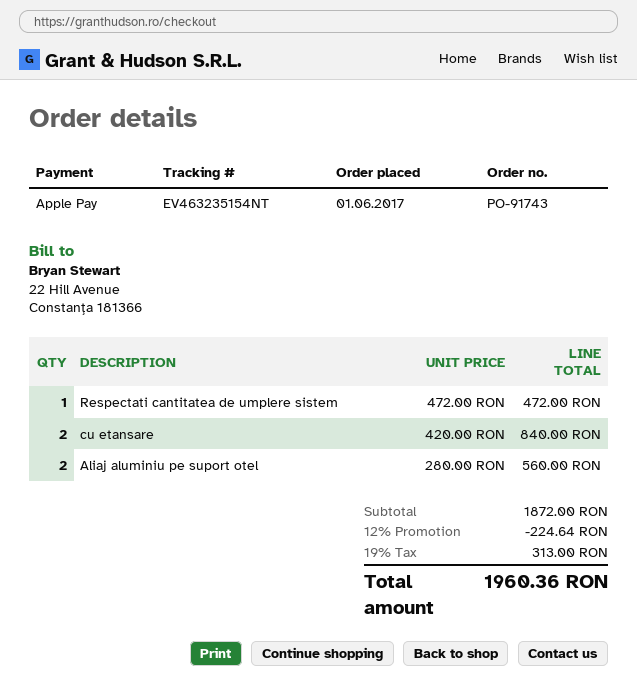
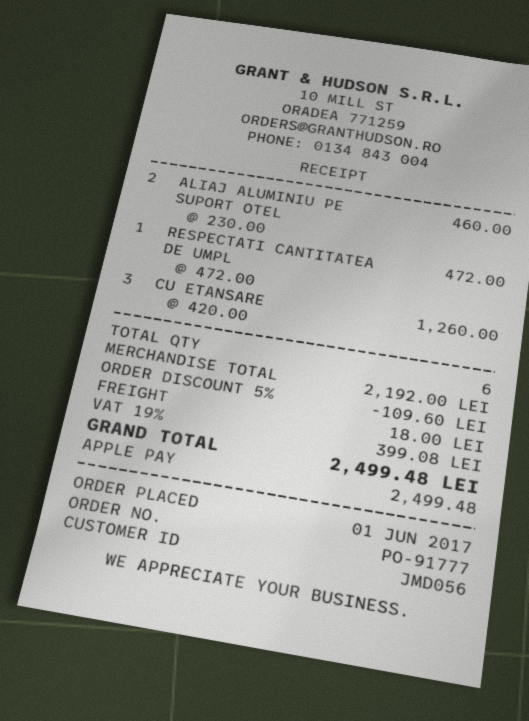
order number: PO-91743 -> PO-91777
cu etansare: 2 x 420.00 = 840.00 -> 3 x 420.00 = 1260.00
Aliaj aluminiu pe suport otel: 2 x 280.00 = 560.00 -> 2 x 230.00 = 460.00
subtotal: 1872.00 -> 2192.00
discount: 12% = 224.64 -> 5% = 109.60
shipping: none -> 18.00
tax: 19% = 313.00 -> 19% = 399.08
total: 1960.36 -> 2499.48

